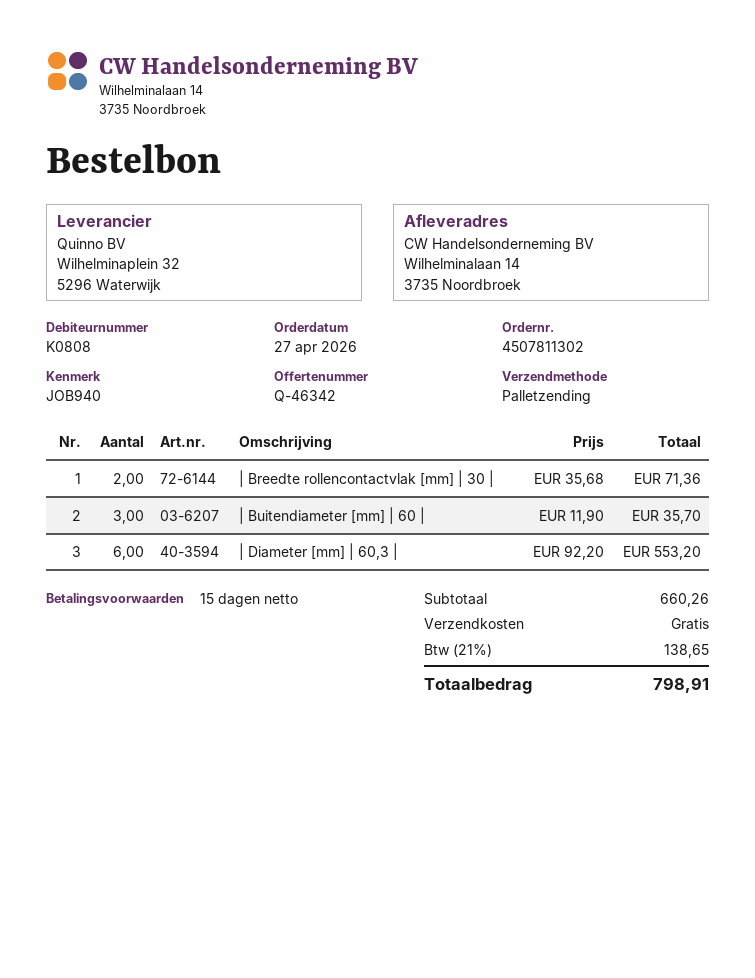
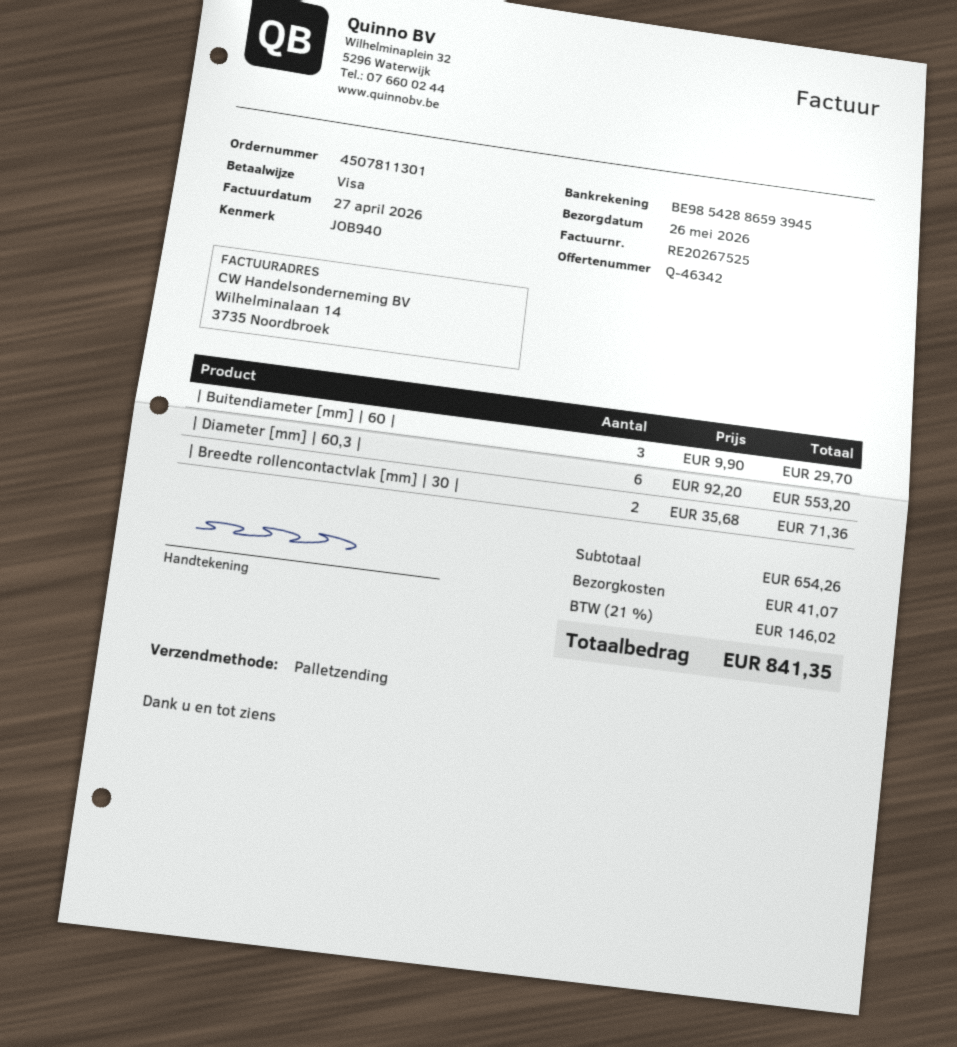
order number: 4507811302 -> 4507811301
| Buitendiameter [mm] | 60 |: 3 x 11.90 = 35.70 -> 3 x 9.90 = 29.70
subtotal: 660.26 -> 654.26
shipping: 0.00 -> 41.07
tax: 21% = 138.65 -> 21% = 146.02
total: 798.91 -> 841.35

